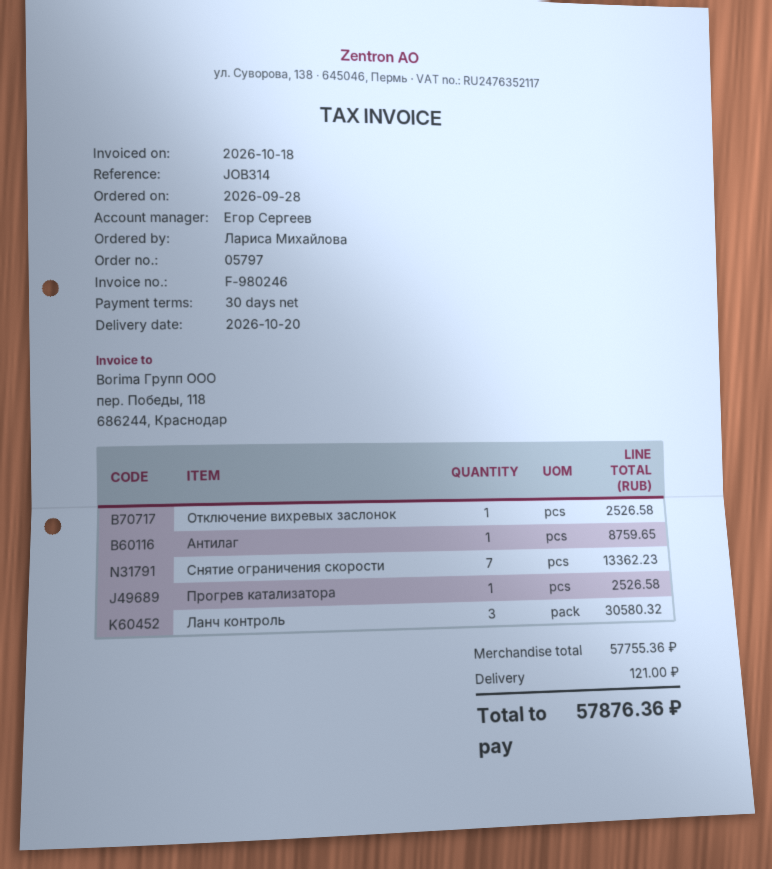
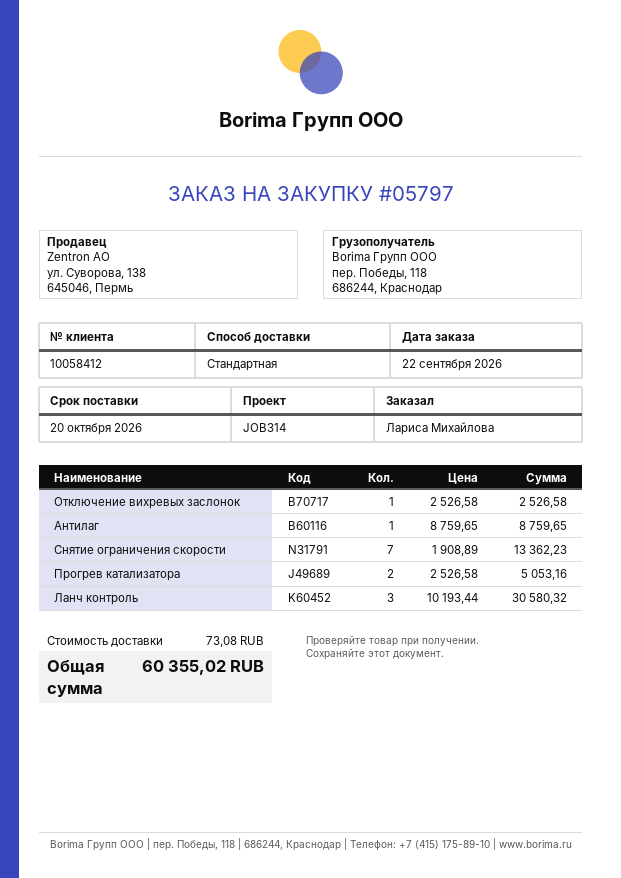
order date: 2026-09-28 -> 2026-09-22
Прогрев катализатора: 1 for 2526.58 -> 2 for 5053.16
shipping: 121.00 -> 73.08
total: 57876.36 -> 60355.02

